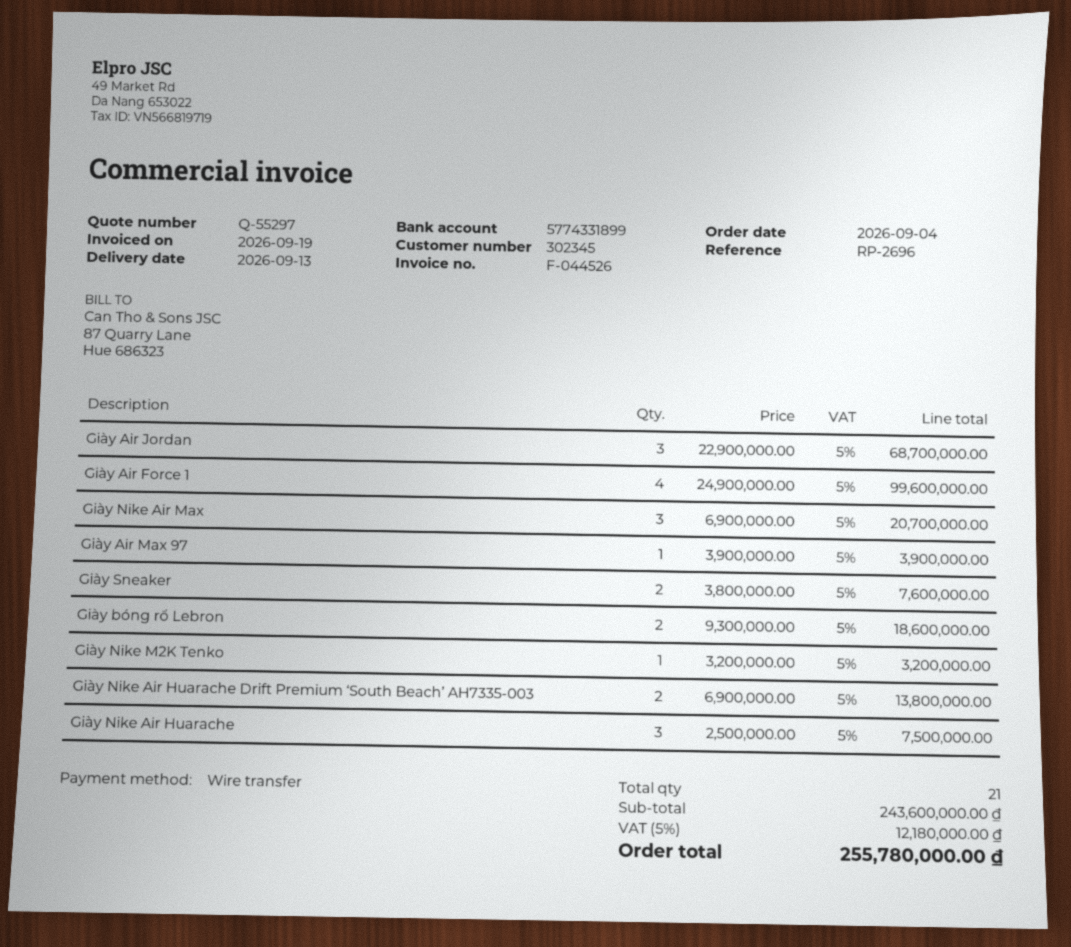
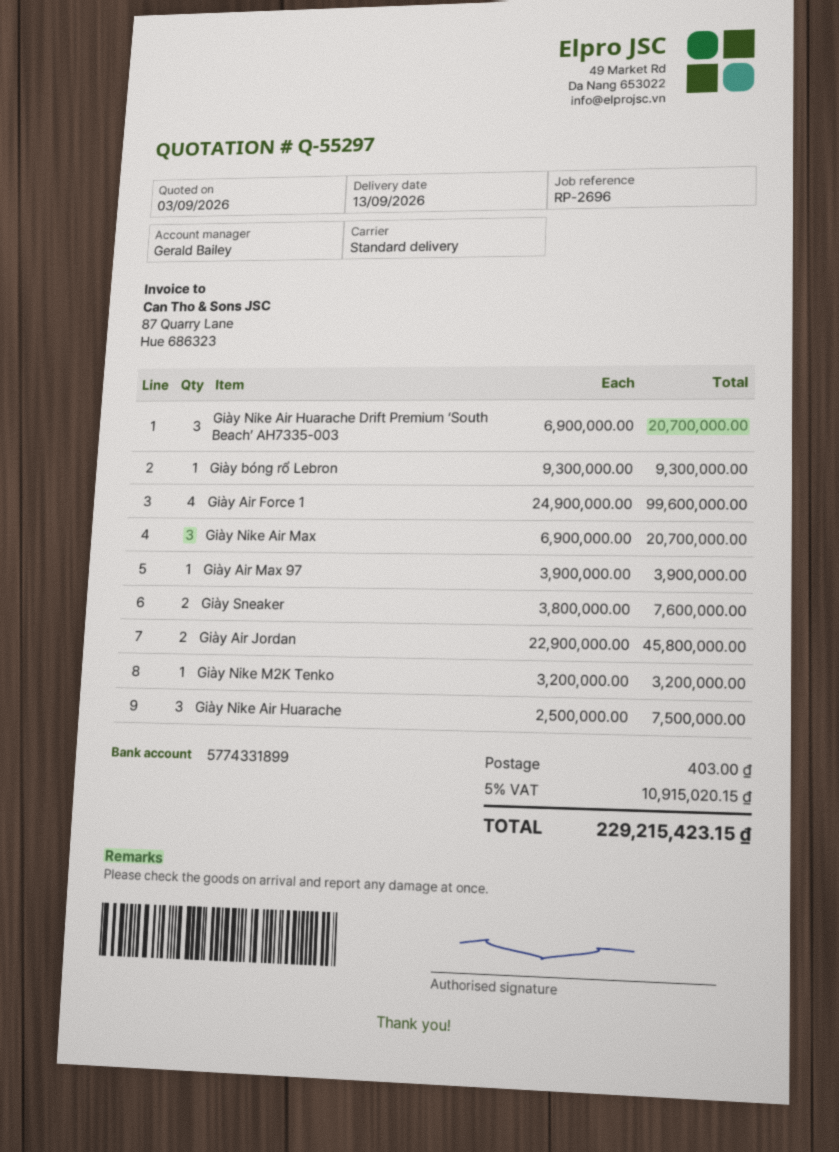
Giày Air Jordan: 3 x 22900000.00 = 68700000.00 -> 2 x 22900000.00 = 45800000.00
Giày bóng rổ Lebron: 2 x 9300000.00 = 18600000.00 -> 1 x 9300000.00 = 9300000.00
Giày Nike Air Huarache Drift Premium ‘South Beach’ AH7335-003: 2 x 6900000.00 = 13800000.00 -> 3 x 6900000.00 = 20700000.00
shipping: none -> 403.00
tax: 5% = 12180000.00 -> 5% = 10915020.15
total: 255780000.00 -> 229215423.15

